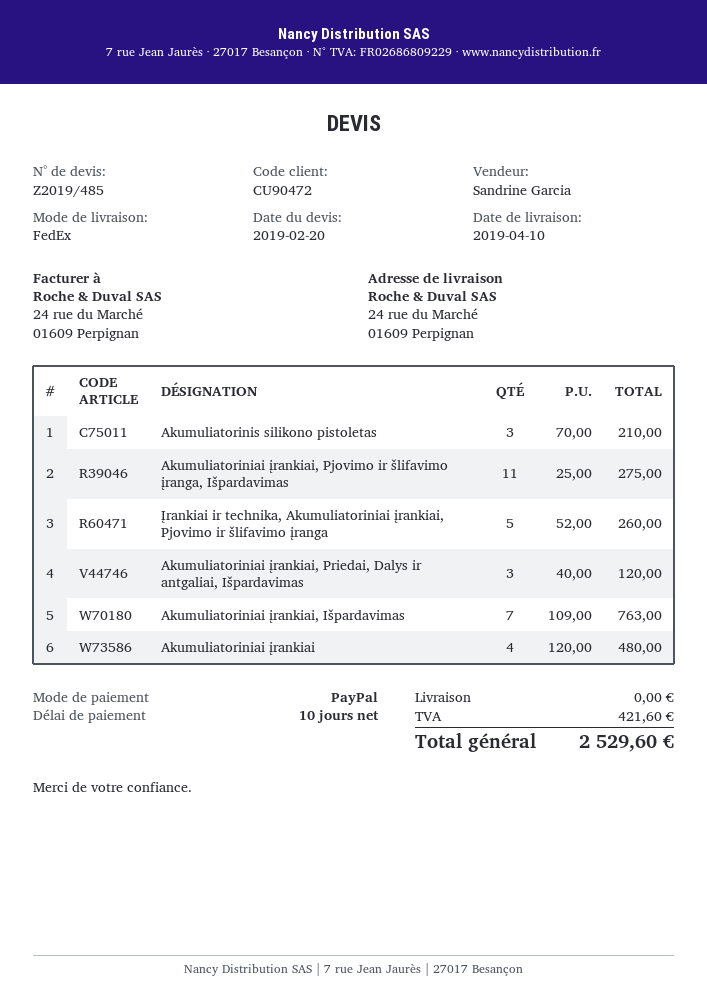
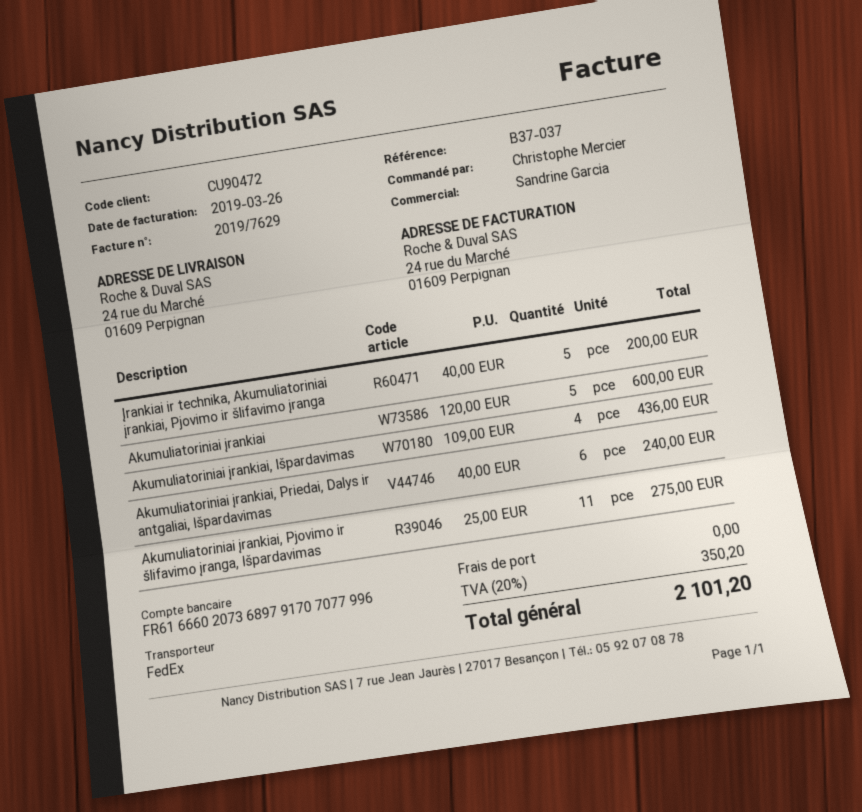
Akumuliatorinis silikono pistoletas: 3 x 70.00 = 210.00 -> none
Įrankiai ir technika, Akumuliatoriniai įrankiai, Pjovimo ir šlifavimo įranga: 5 x 52.00 = 260.00 -> 5 x 40.00 = 200.00
Akumuliatoriniai įrankiai, Priedai, Dalys ir antgaliai, Išpardavimas: 3 x 40.00 = 120.00 -> 6 x 40.00 = 240.00
Akumuliatoriniai įrankiai, Išpardavimas: 7 x 109.00 = 763.00 -> 4 x 109.00 = 436.00
Akumuliatoriniai įrankiai: 4 x 120.00 = 480.00 -> 5 x 120.00 = 600.00
tax: 421.60 -> 350.20
total: 2529.60 -> 2101.20

